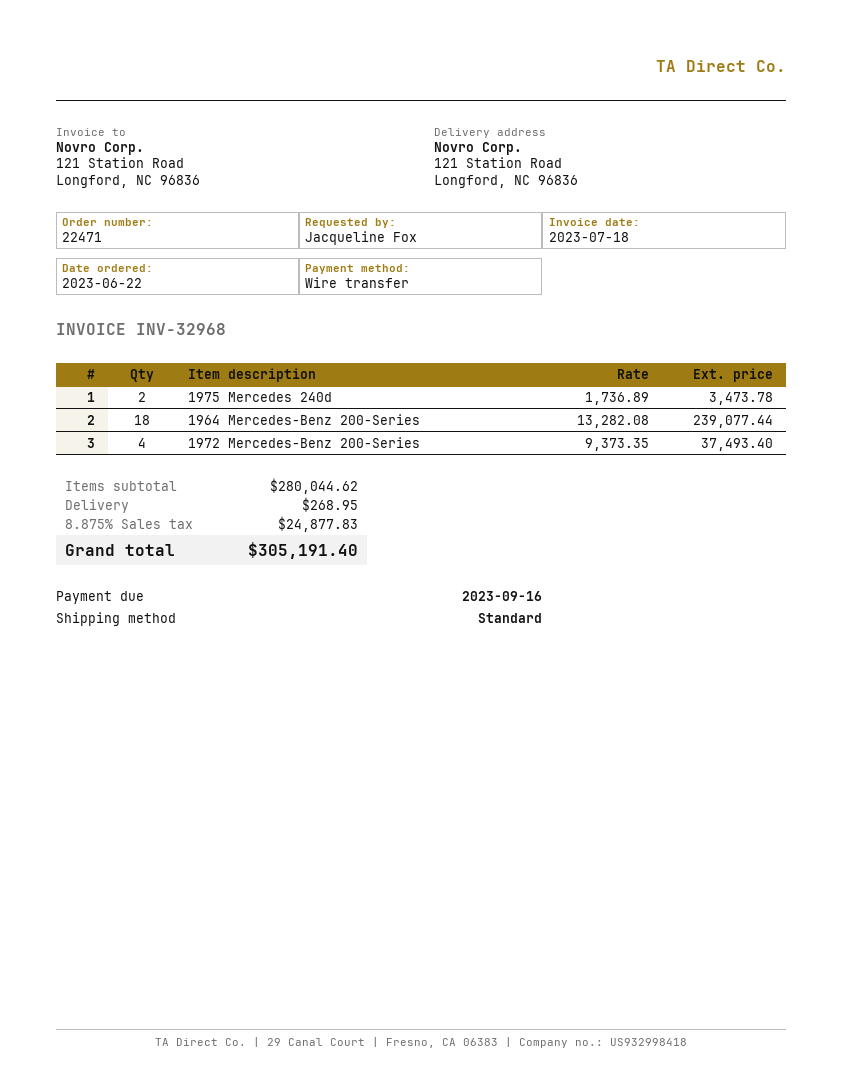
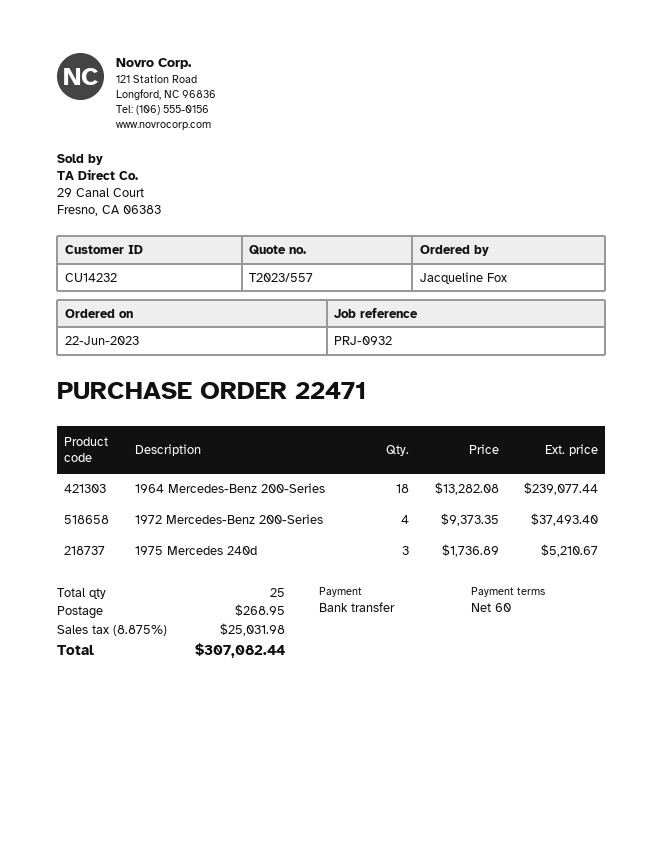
1975 Mercedes 240d: 2 x 1736.89 = 3473.78 -> 3 x 1736.89 = 5210.67
tax: 8.875% = 24877.83 -> 8.875% = 25031.98
total: 305191.40 -> 307082.44

